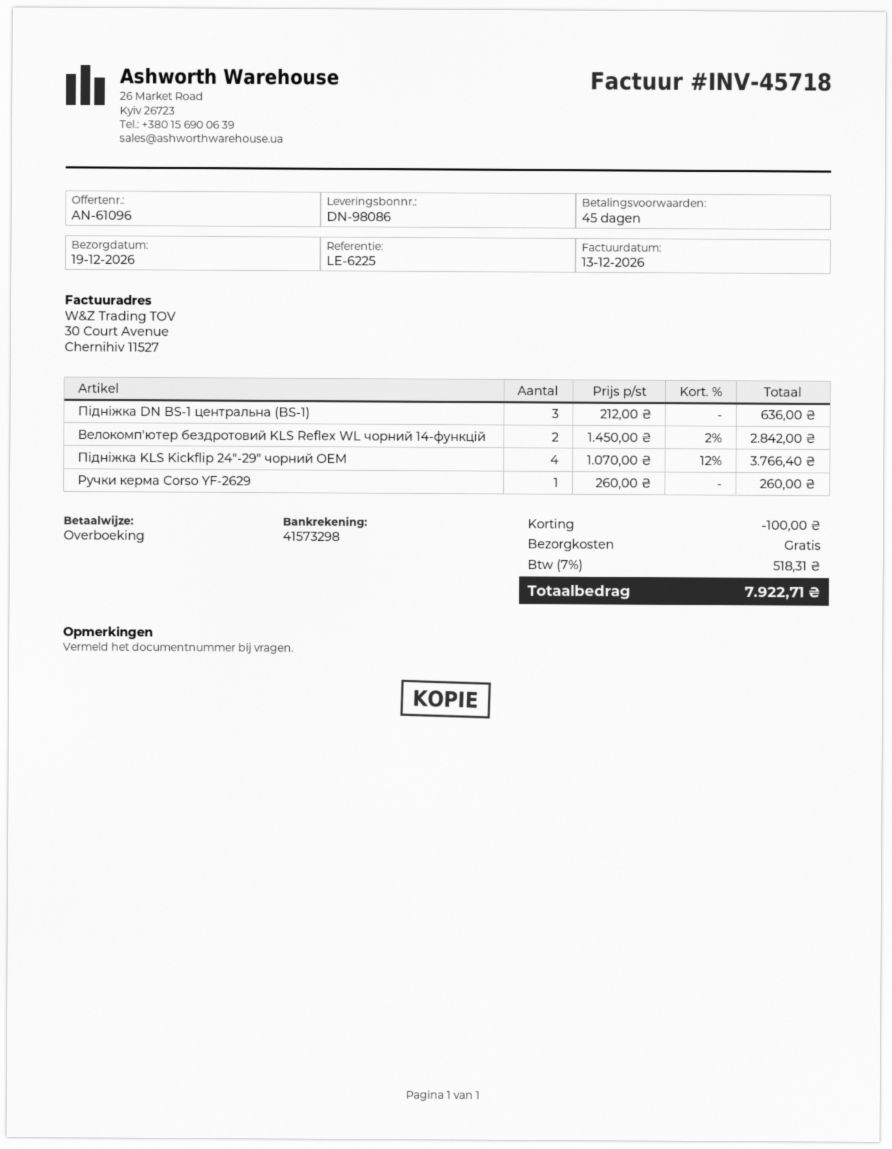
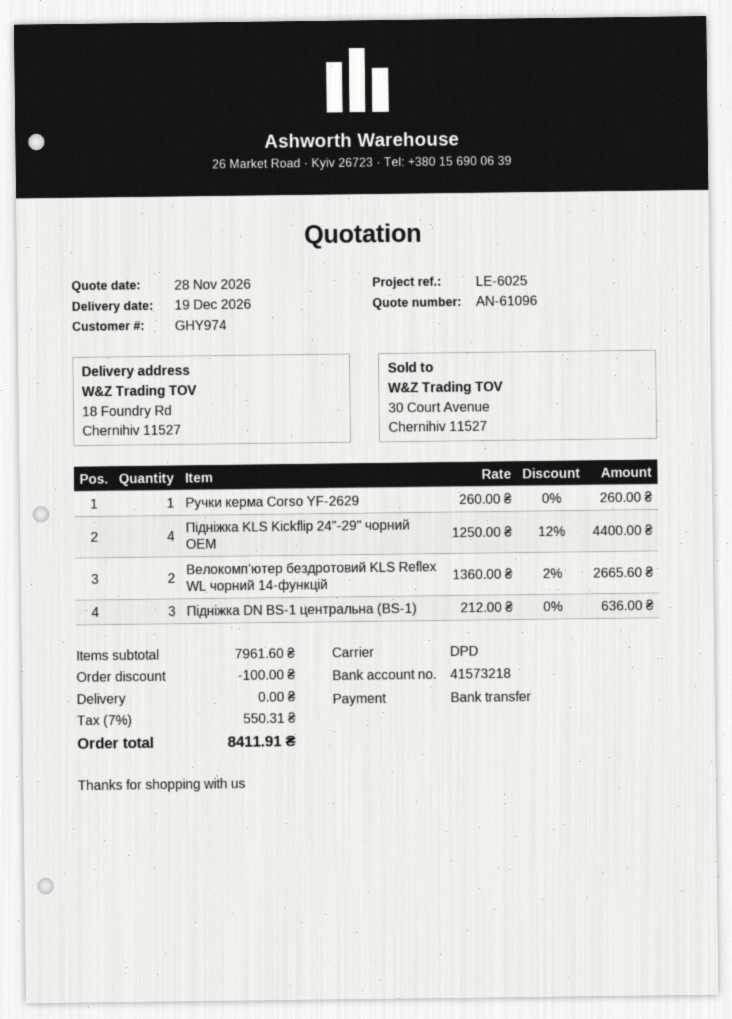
reference: LE-6225 -> LE-6025
bank account: 41573298 -> 41573218
Велокомп'ютер бездротовий KLS Reflex WL чорний 14-функцій: 2 x 1450.00 - 2% = 2842.00 -> 2 x 1360.00 - 2% = 2665.60
Підніжка KLS Kickflip 24"-29" чорний OEM: 4 x 1070.00 - 12% = 3766.40 -> 4 x 1250.00 - 12% = 4400.00
tax: 7% = 518.31 -> 7% = 550.31
total: 7922.71 -> 8411.91

